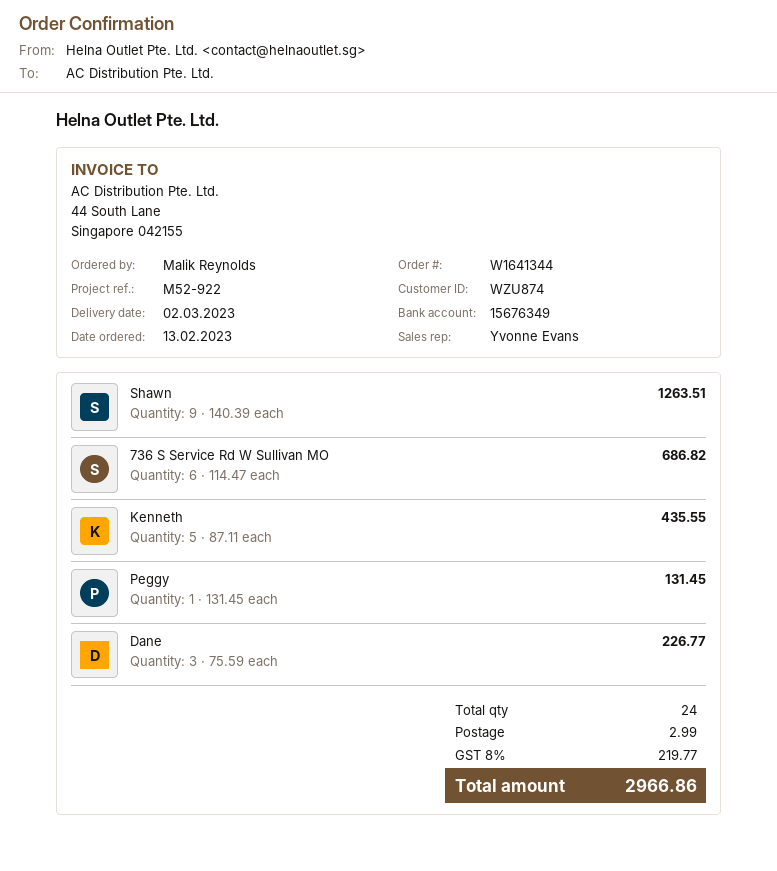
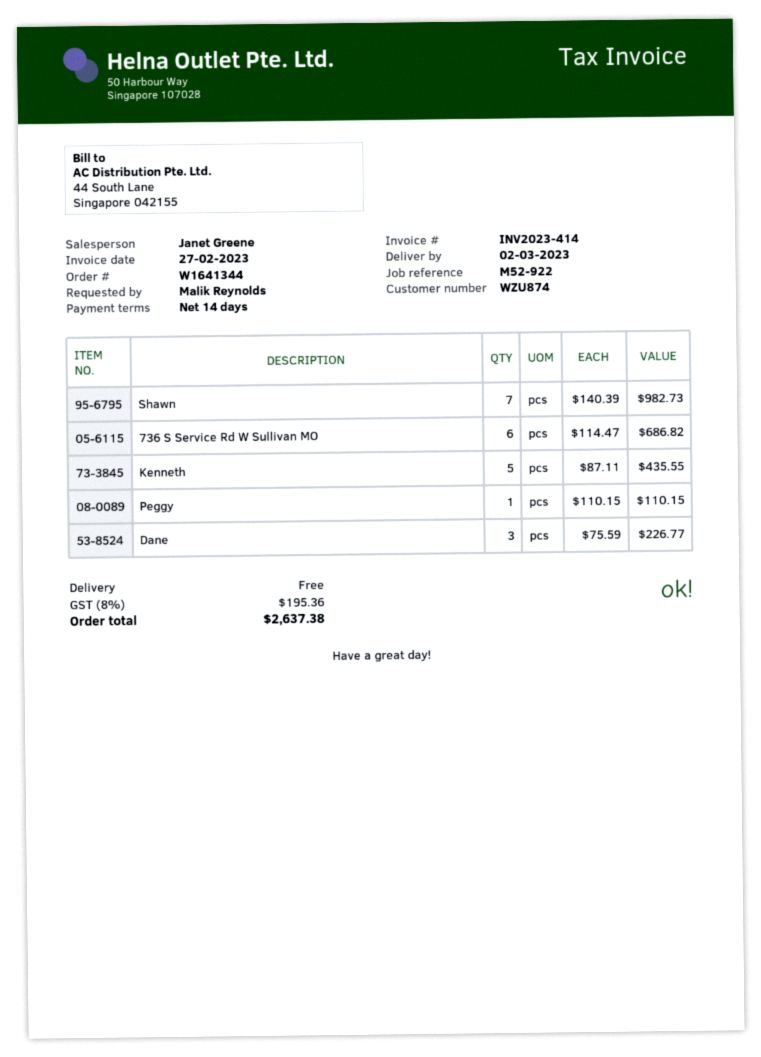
sales rep: Yvonne Evans -> Janet Greene
Shawn: 9 x 140.39 = 1263.51 -> 7 x 140.39 = 982.73
Peggy: 1 x 131.45 = 131.45 -> 1 x 110.15 = 110.15
shipping: 2.99 -> 0.00
tax: 8% = 219.77 -> 8% = 195.36
total: 2966.86 -> 2637.38

